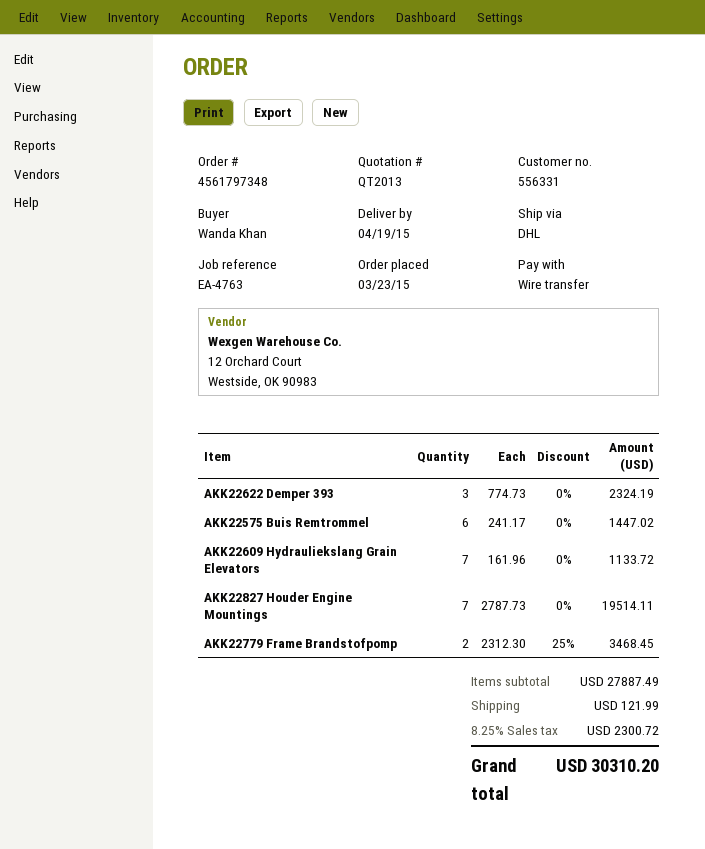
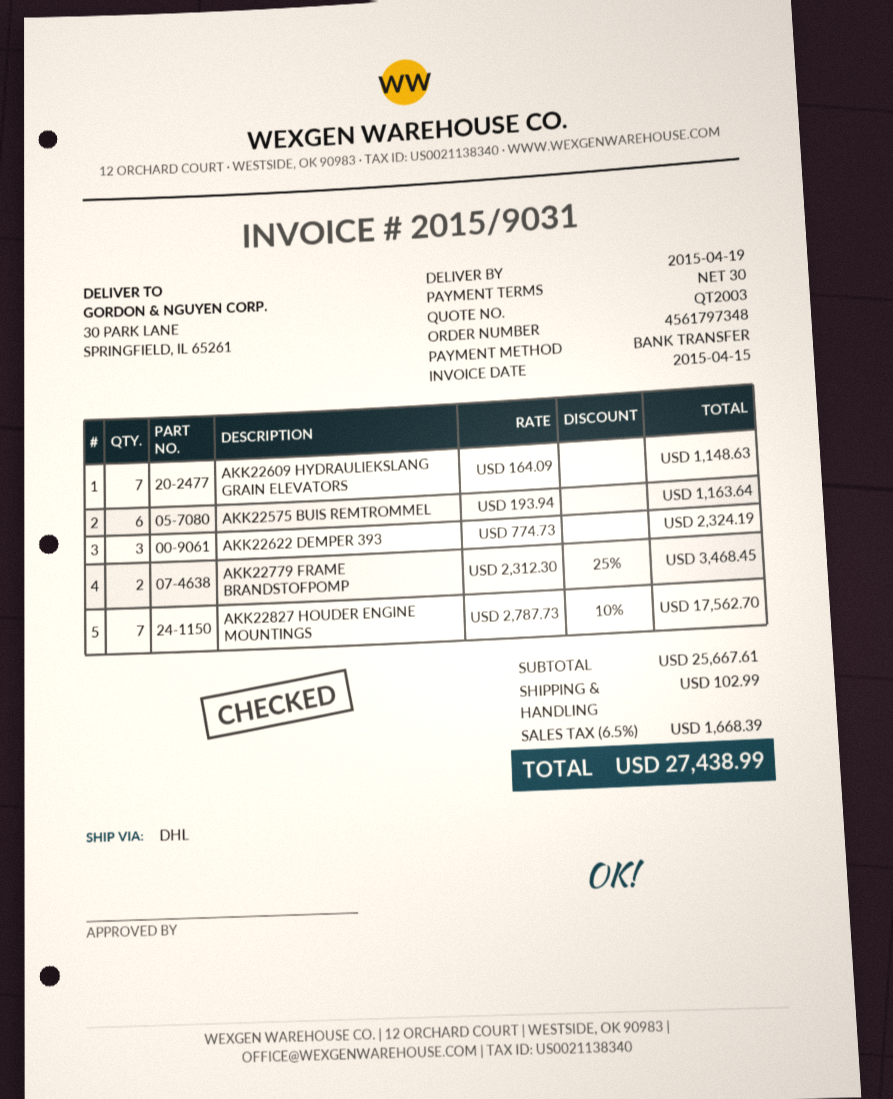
quote number: QT2013 -> QT2003
AKK22575 Buis Remtrommel: 6 x 241.17 = 1447.02 -> 6 x 193.94 = 1163.64
AKK22609 Hydrauliekslang Grain Elevators: 7 x 161.96 = 1133.72 -> 7 x 164.09 = 1148.63
AKK22827 Houder Engine Mountings: 7 x 2787.73 = 19514.11 -> 7 x 2787.73 - 10% = 17562.70
subtotal: 27887.49 -> 25667.61
shipping: 121.99 -> 102.99
tax: 8.25% = 2300.72 -> 6.5% = 1668.39
total: 30310.20 -> 27438.99

